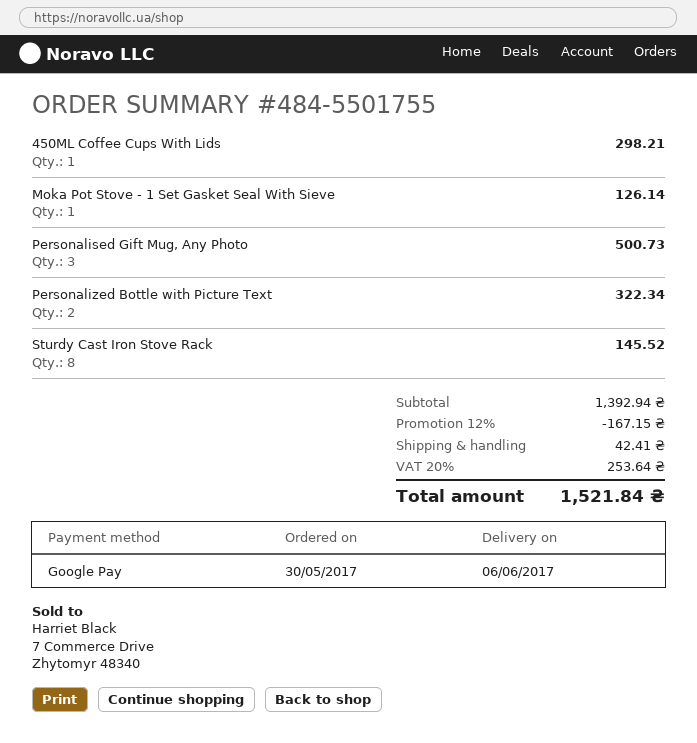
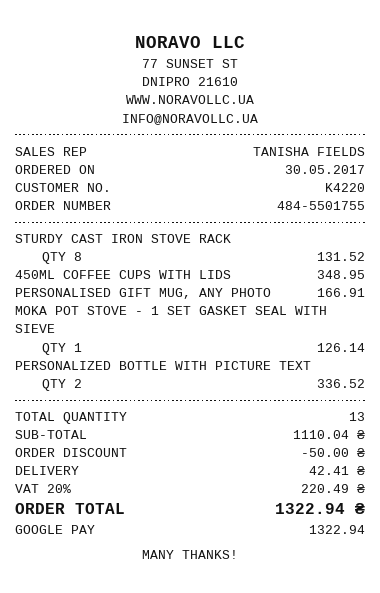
450ML Coffee Cups With Lids: 1 for 298.21 -> 1 for 348.95
Personalised Gift Mug, Any Photo: 3 for 500.73 -> 1 for 166.91
Personalized Bottle with Picture Text: 2 for 322.34 -> 2 for 336.52
Sturdy Cast Iron Stove Rack: 8 for 145.52 -> 8 for 131.52
subtotal: 1392.94 -> 1110.04
discount: 167.15 -> 50.00
tax: 20% = 253.64 -> 20% = 220.49
total: 1521.84 -> 1322.94

